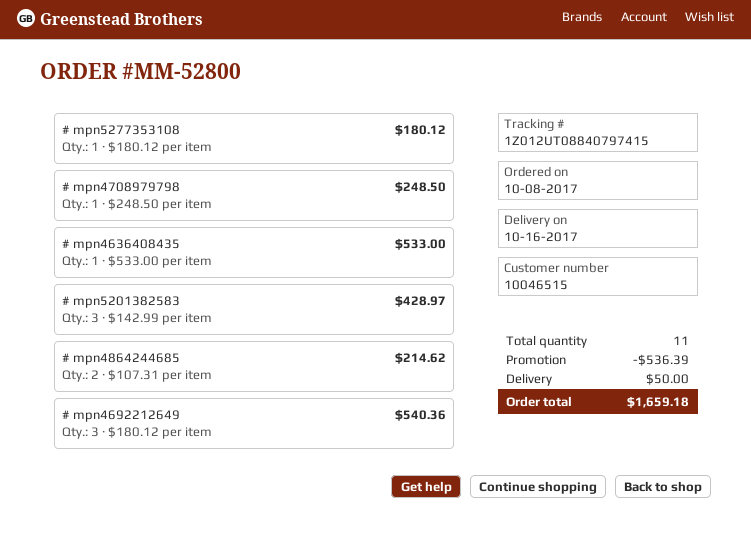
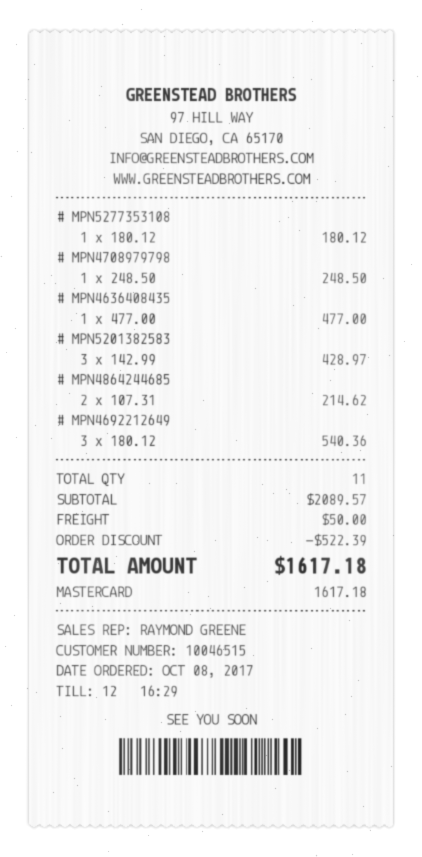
# mpn4636408435: 1 x 533.00 = 533.00 -> 1 x 477.00 = 477.00
discount: 536.39 -> 522.39
total: 1659.18 -> 1617.18

